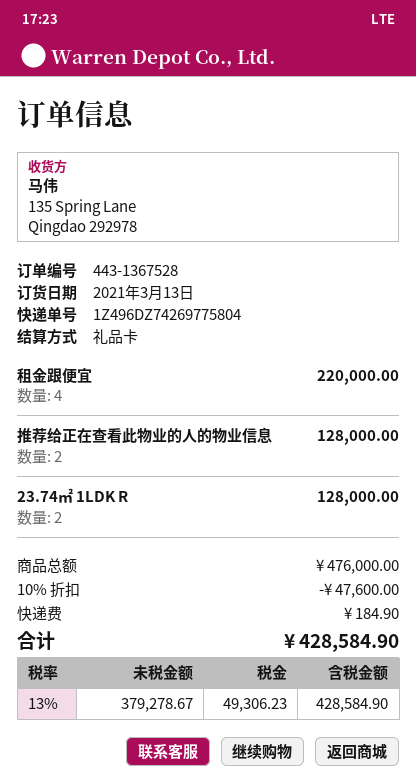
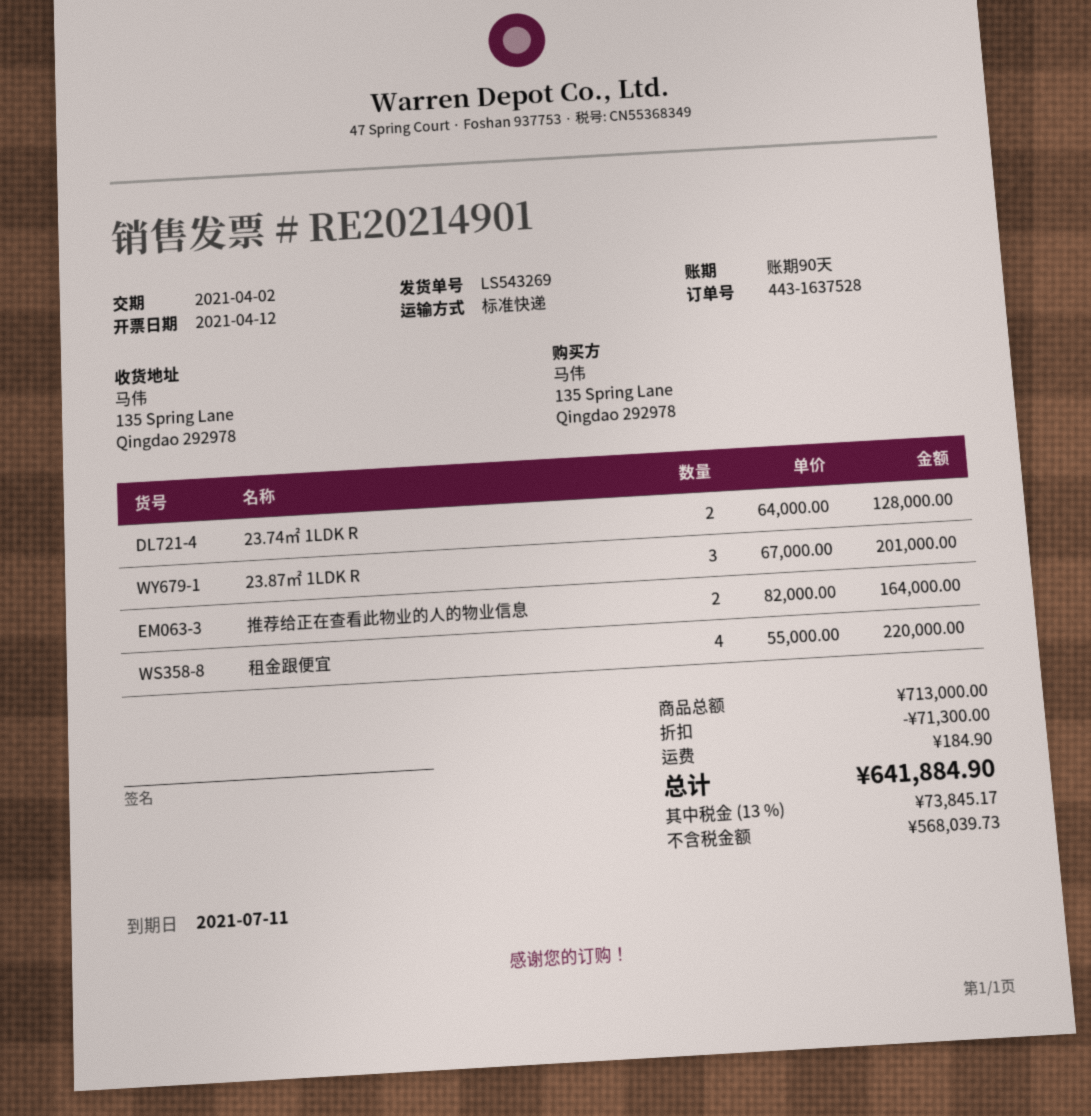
order number: 443-1367528 -> 443-1637528
推荐给正在查看此物业的人的物业信息: 2 for 128000.00 -> 2 for 164000.00
23.87㎡ 1LDK R: none -> 3 for 201000.00
subtotal: 476000.00 -> 713000.00
discount: 47600.00 -> 71300.00
net: 379278.67 -> 568039.73
tax: 13% = 49306.23 -> 13% = 73845.17
total: 428584.90 -> 641884.90

